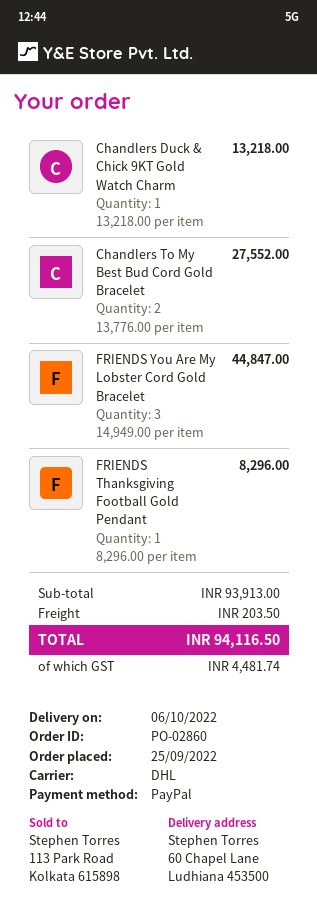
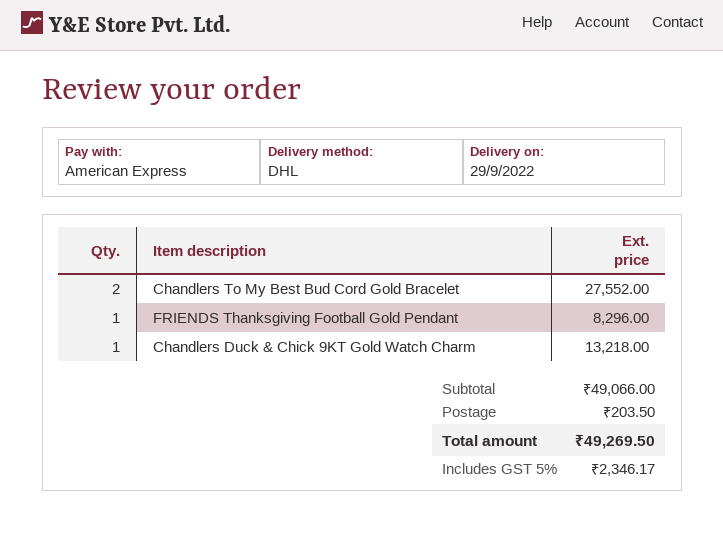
delivery date: 2022-10-06 -> 2022-09-29
payment method: PayPal -> American Express
FRIENDS You Are My Lobster Cord Gold Bracelet: 3 for 44847.00 -> none
subtotal: 93913.00 -> 49066.00
tax: 4481.74 -> 2346.17
total: 94116.50 -> 49269.50

